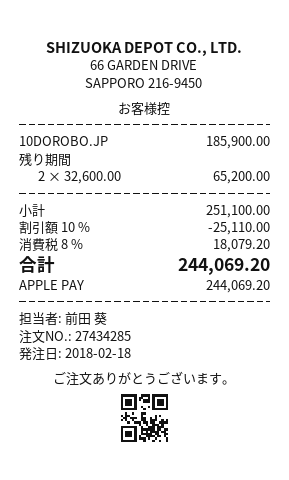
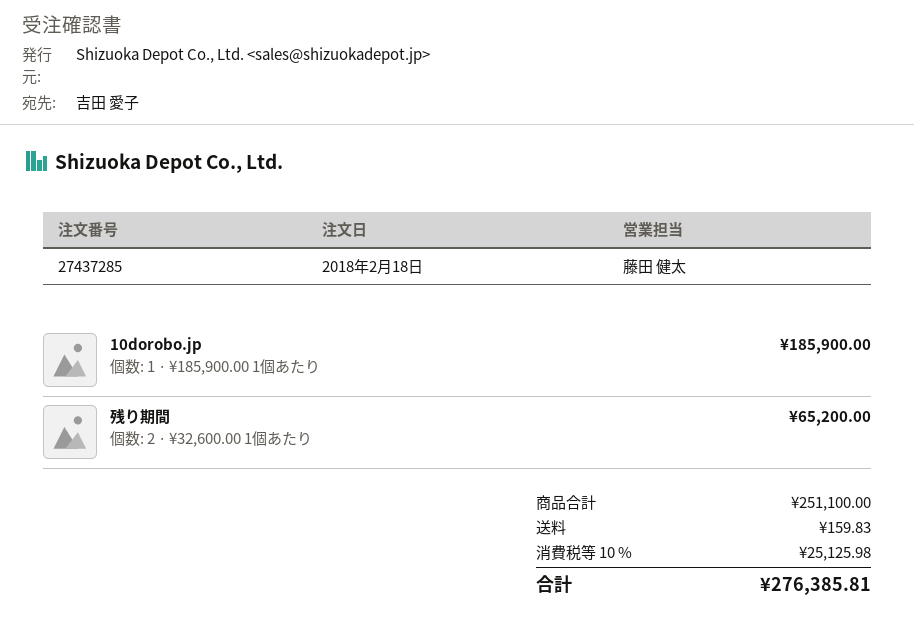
order number: 27434285 -> 27437285
sales rep: 前田 葵 -> 藤田 健太
discount: 10% = 25110.00 -> none
shipping: none -> 159.83
tax: 8% = 18079.20 -> 10% = 25125.98
total: 244069.20 -> 276385.81

